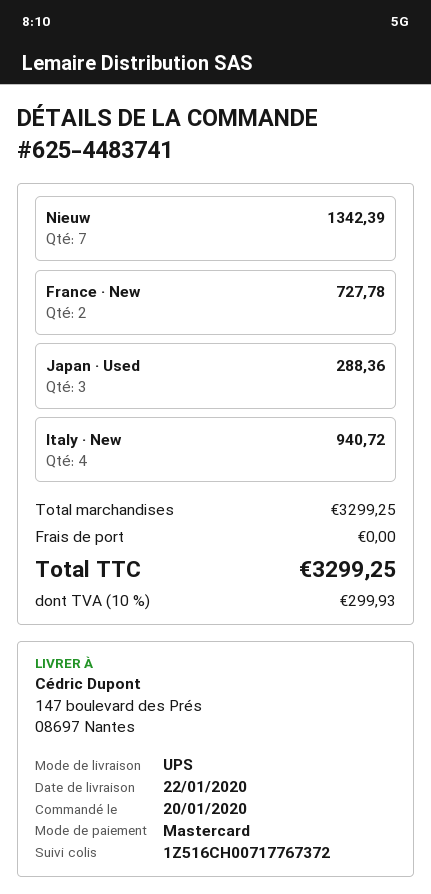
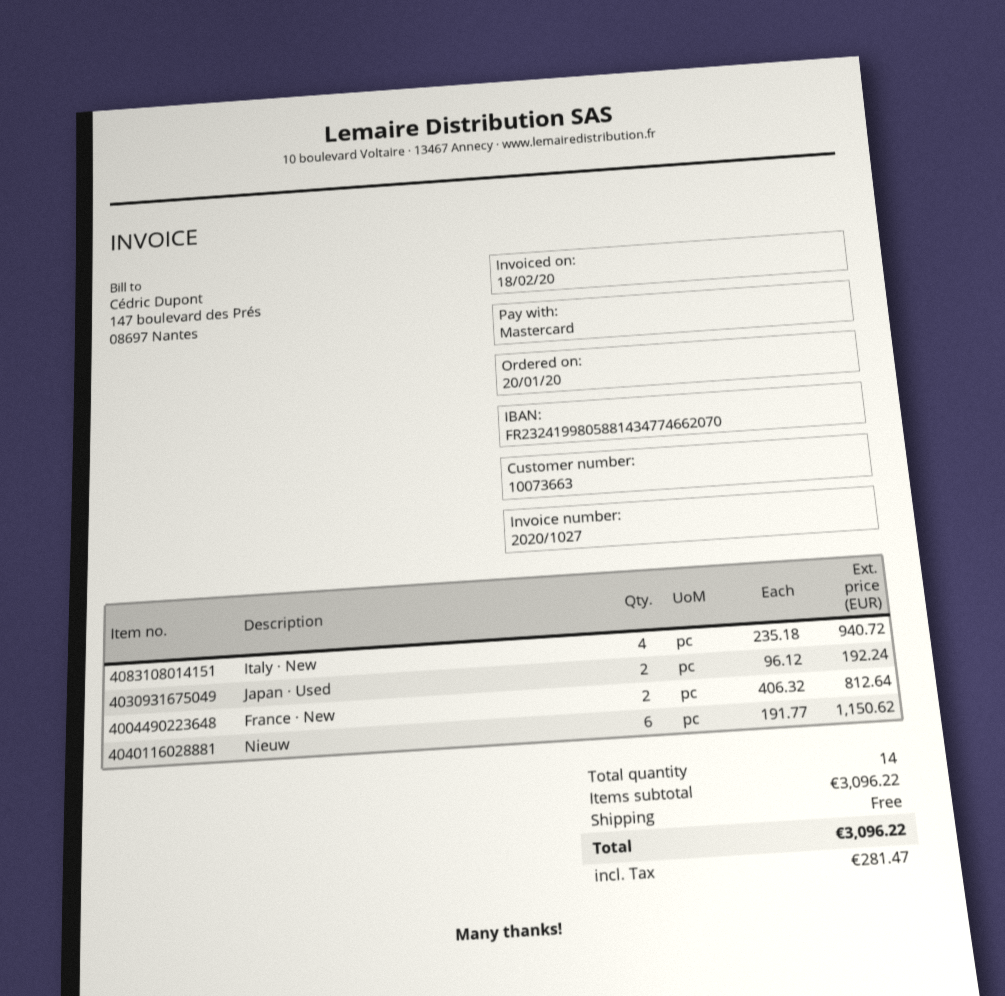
Nieuw: 7 for 1342.39 -> 6 for 1150.62
France · New: 2 for 727.78 -> 2 for 812.64
Japan · Used: 3 for 288.36 -> 2 for 192.24
subtotal: 3299.25 -> 3096.22
tax: 299.93 -> 281.47
total: 3299.25 -> 3096.22

